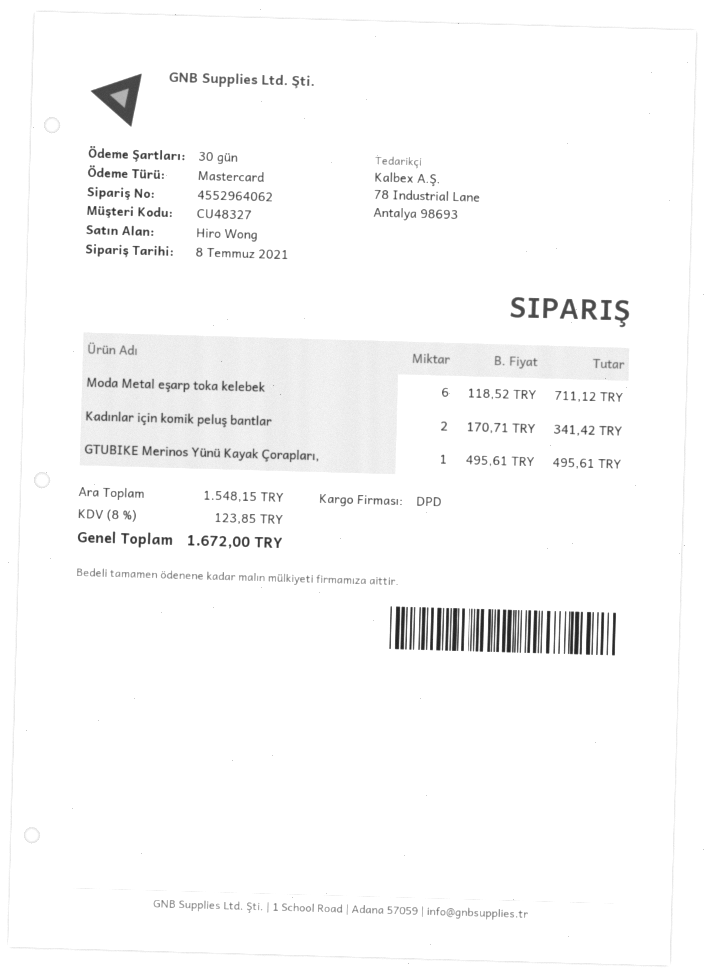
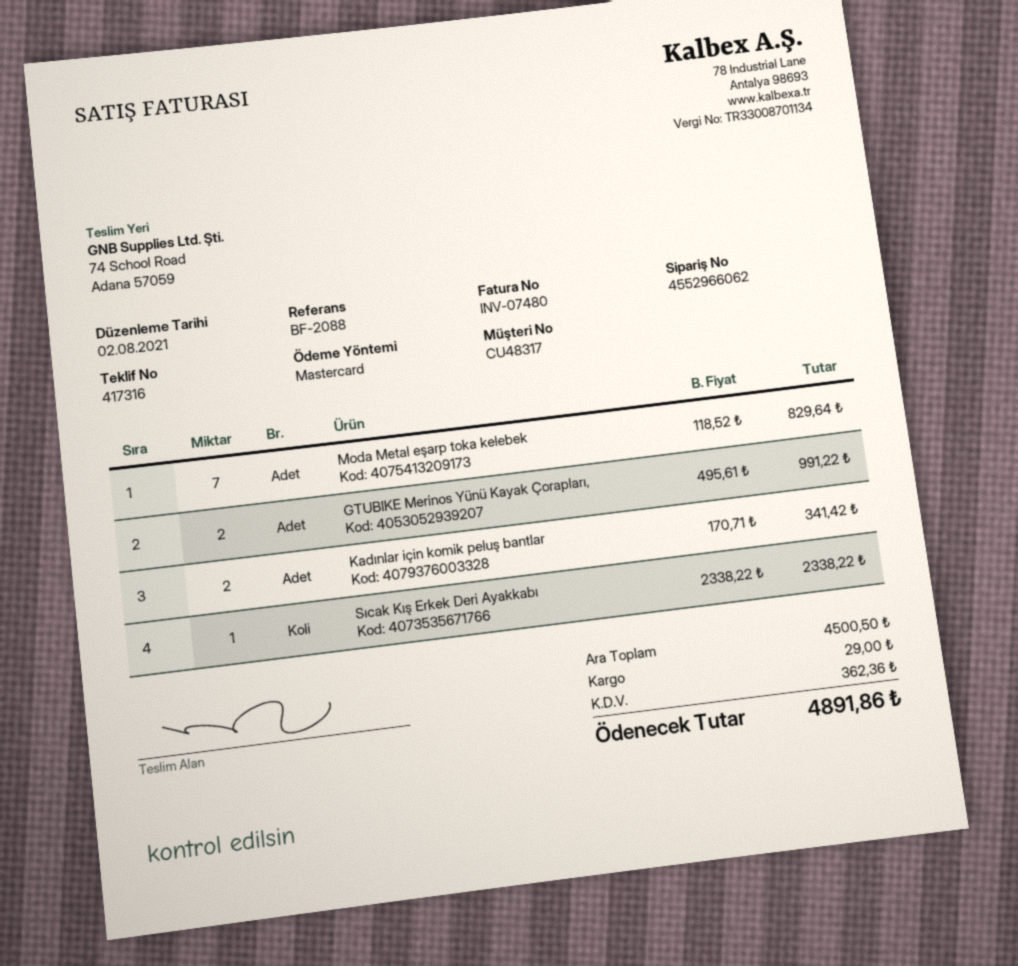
order number: 4552964062 -> 4552966062
customer number: CU48327 -> CU48317
Moda Metal eşarp toka kelebek: 6 x 118.52 = 711.12 -> 7 x 118.52 = 829.64
GTUBIKE Merinos Yünü Kayak Çorapları,: 1 x 495.61 = 495.61 -> 2 x 495.61 = 991.22
Sıcak Kış Erkek Deri Ayakkabı: none -> 1 x 2338.22 = 2338.22
subtotal: 1548.15 -> 4500.50
shipping: none -> 29.00
tax: 123.85 -> 362.36
total: 1672.00 -> 4891.86

